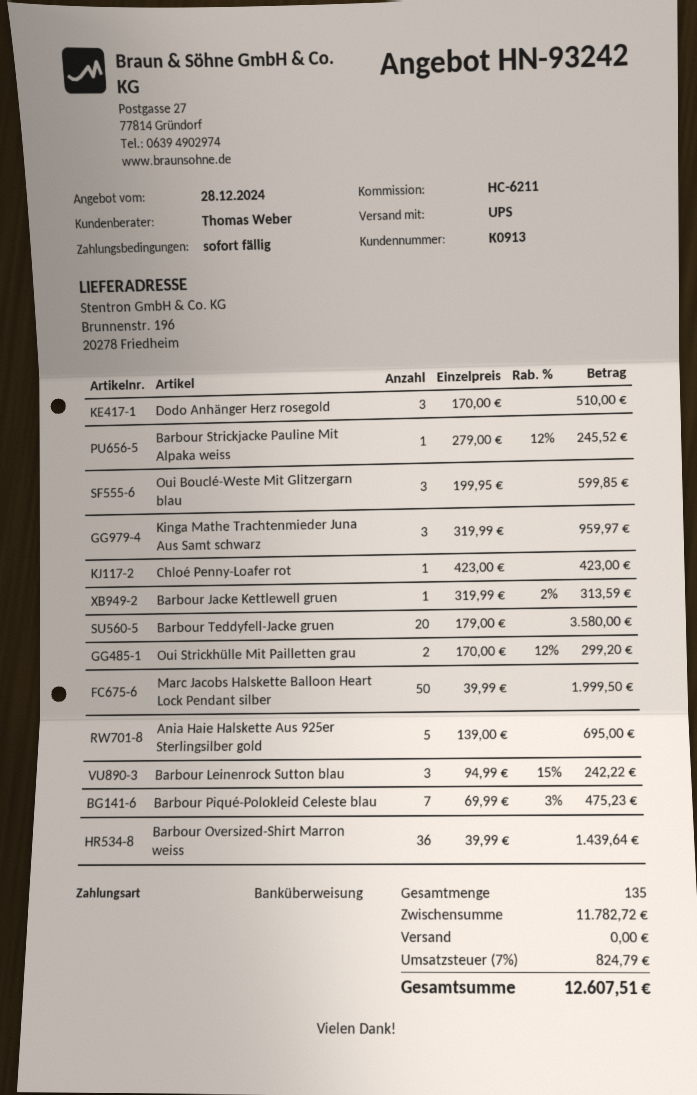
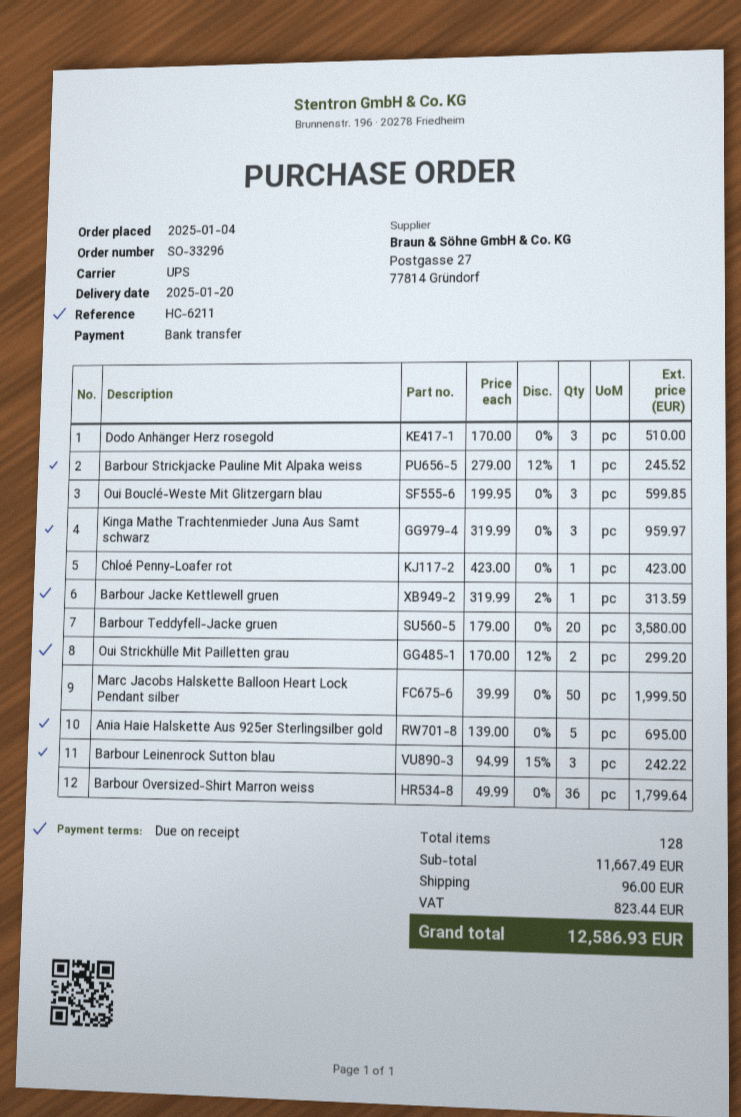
Barbour Piqué-Polokleid Celeste blau: 7 x 69.99 - 3% = 475.23 -> none
Barbour Oversized-Shirt Marron weiss: 36 x 39.99 = 1439.64 -> 36 x 49.99 = 1799.64
total quantity: 135 -> 128
subtotal: 11782.72 -> 11667.49
shipping: 0.00 -> 96.00
tax: 824.79 -> 823.44
total: 12607.51 -> 12586.93

